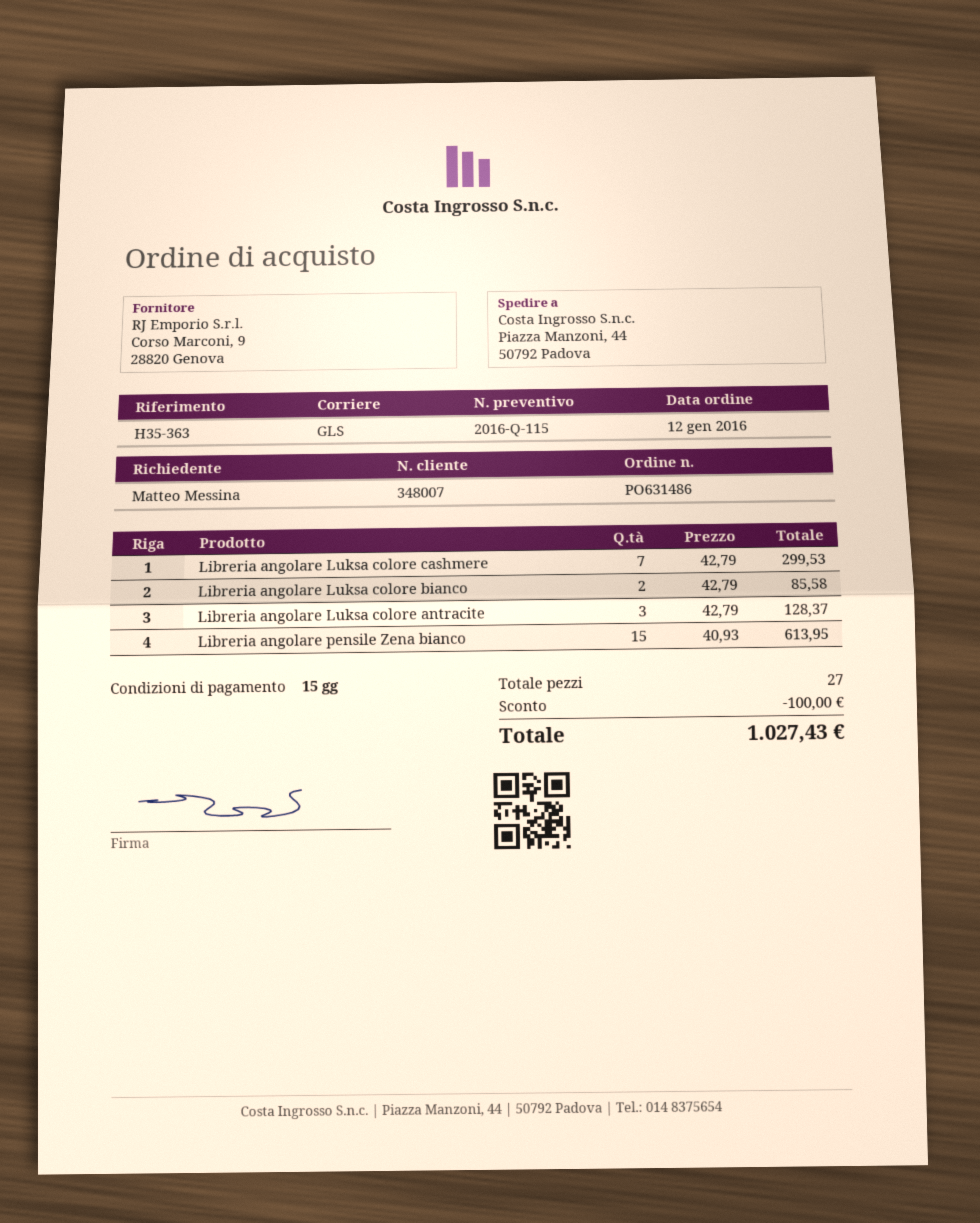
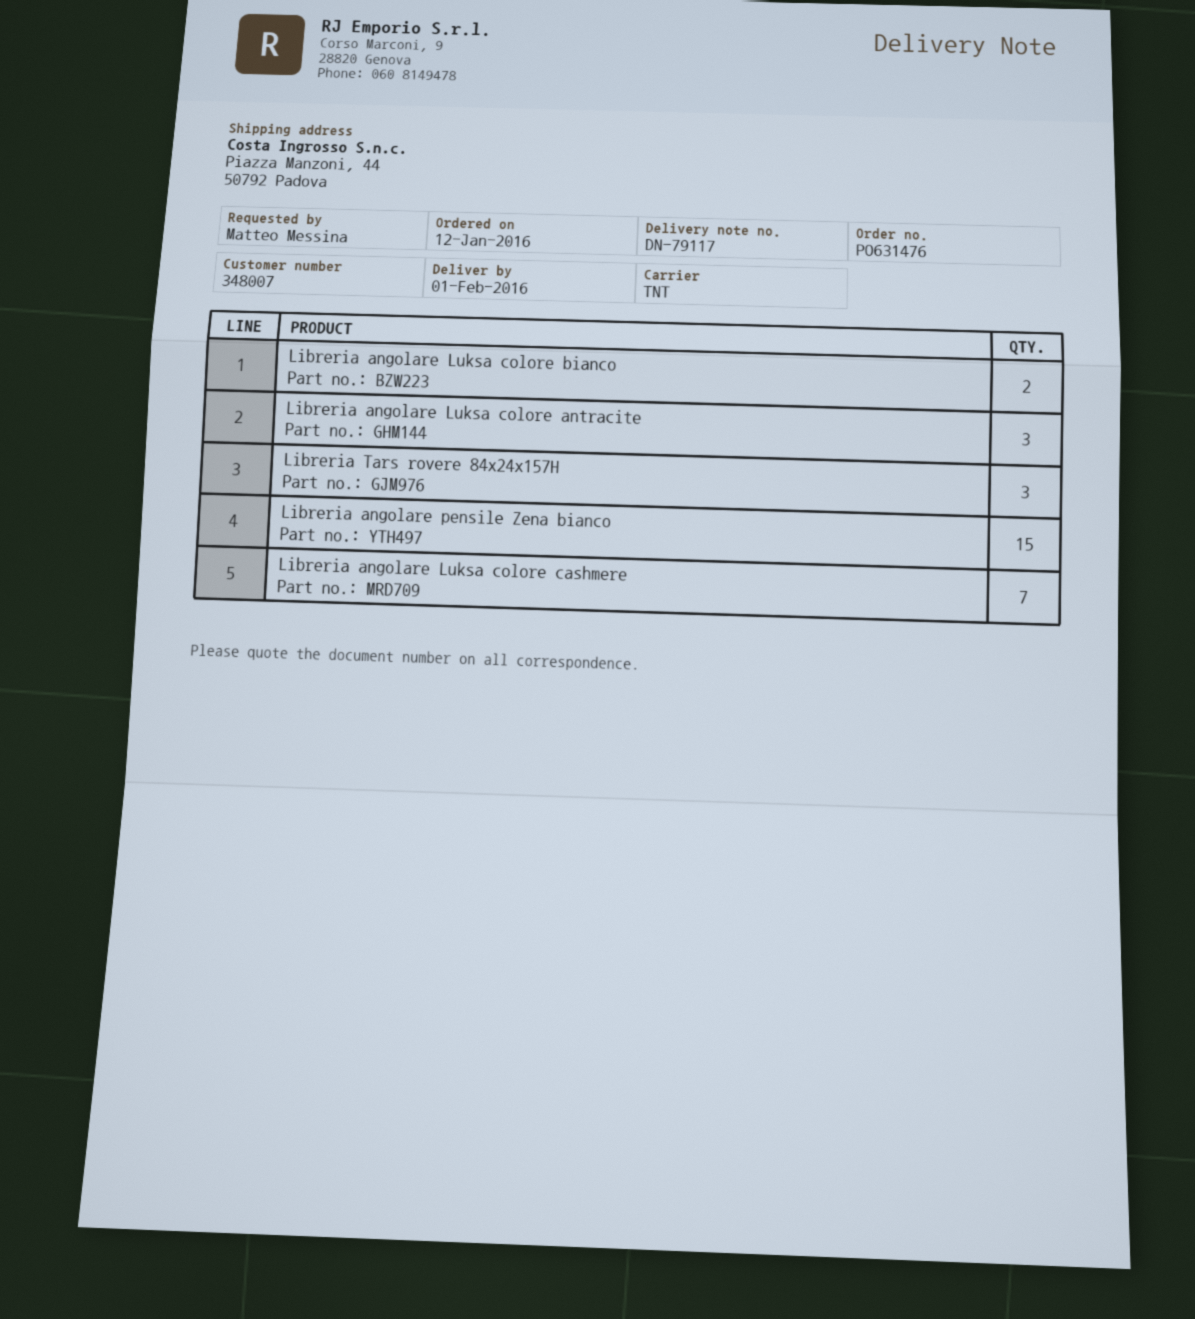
order number: PO631486 -> PO631476
shipping method: GLS -> TNT
Libreria Tars rovere 84x24x157H: none -> 3

